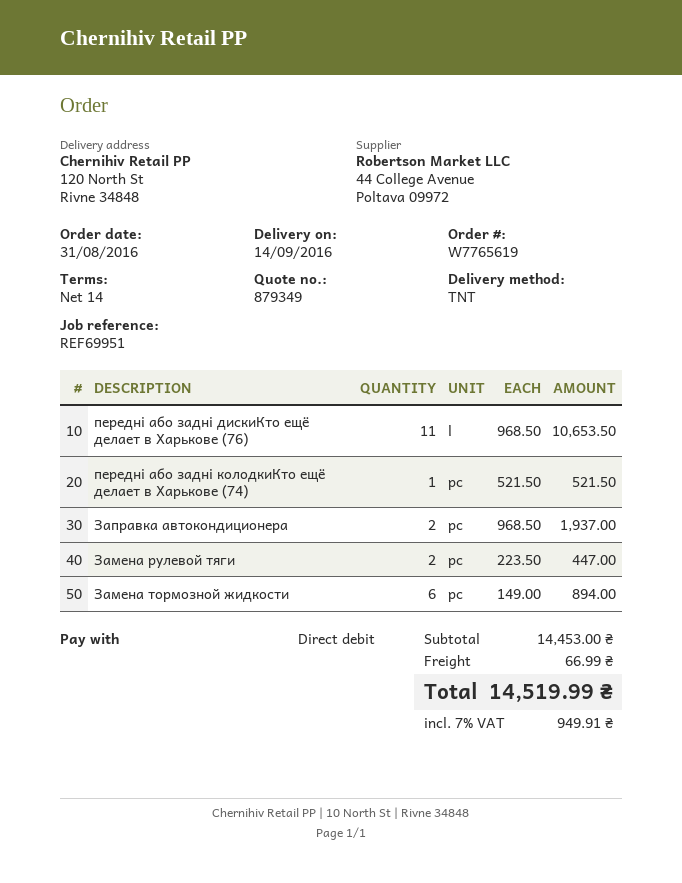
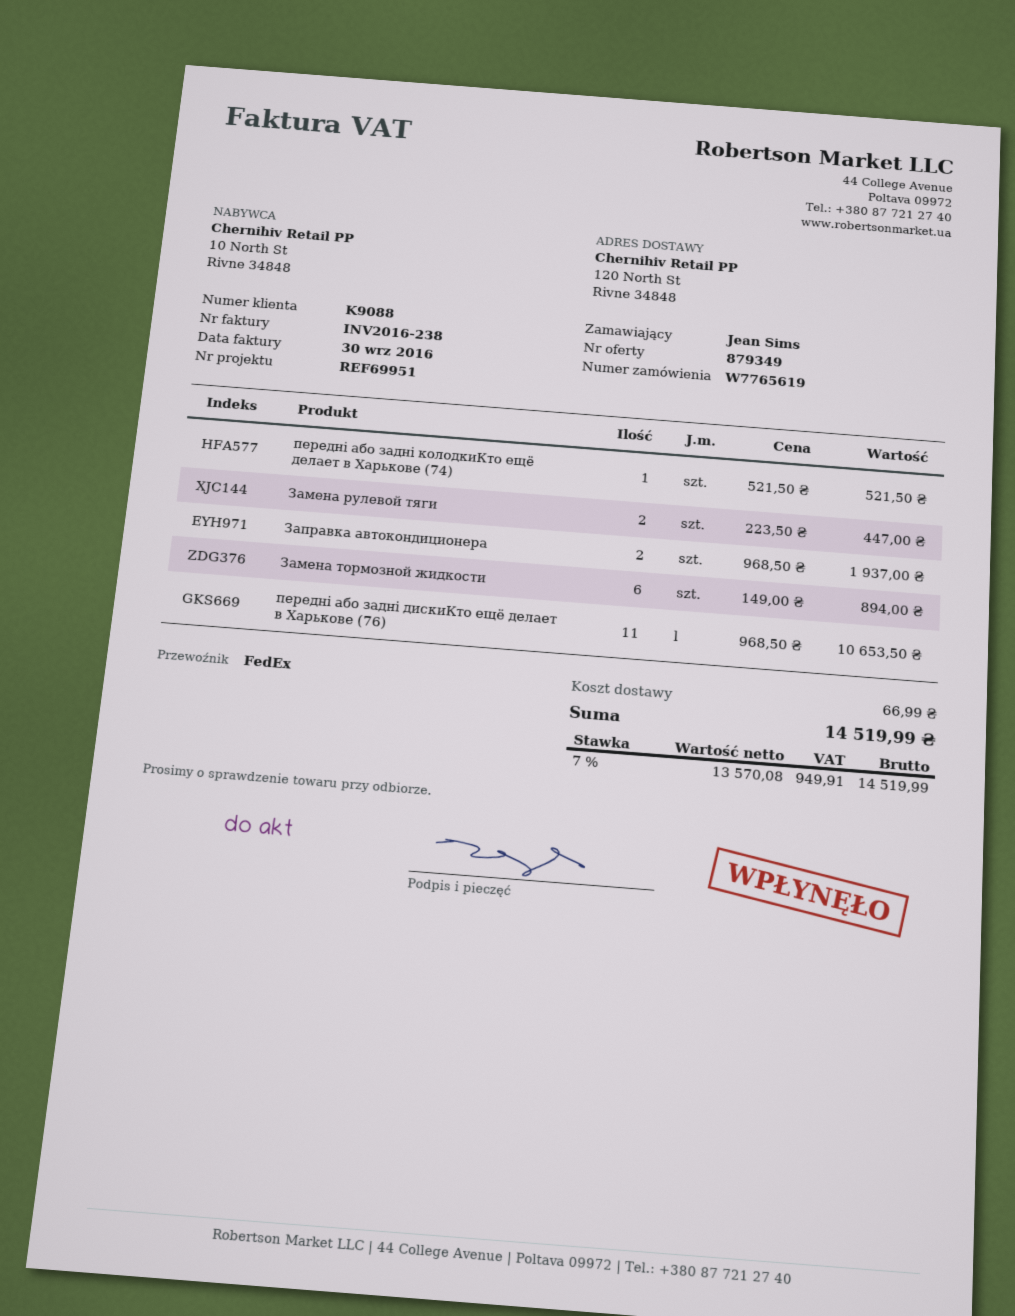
shipping method: TNT -> FedEx

